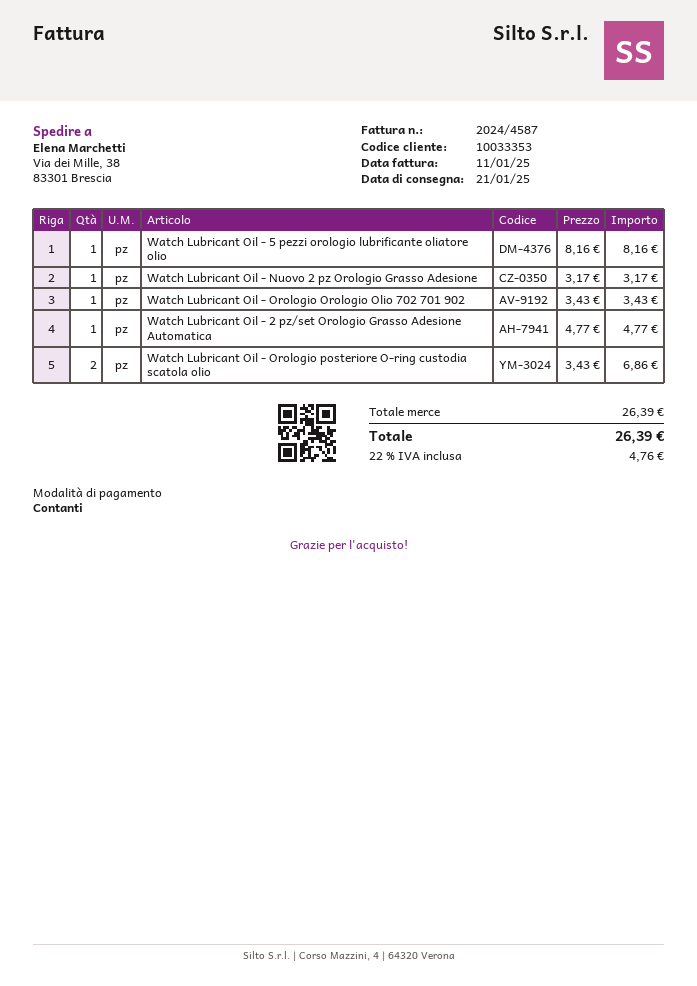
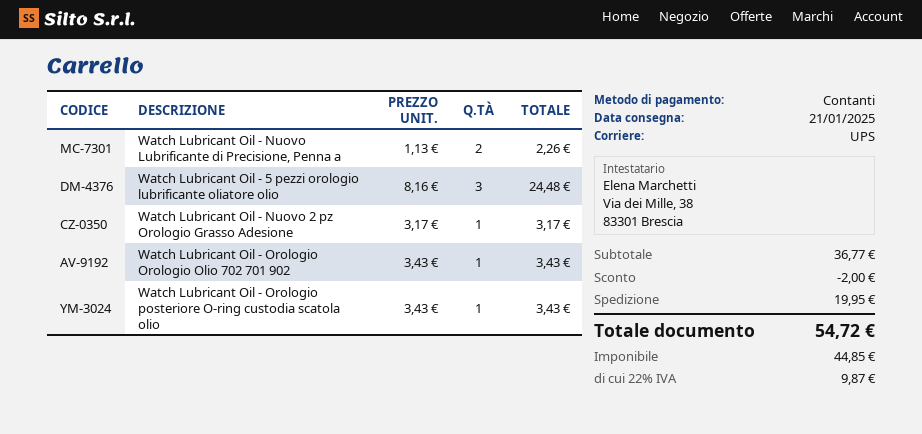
Watch Lubricant Oil - 5 pezzi orologio lubrificante oliatore olio: 1 x 8.16 = 8.16 -> 3 x 8.16 = 24.48
Watch Lubricant Oil - 2 pz/set Orologio Grasso Adesione Automatica: 1 x 4.77 = 4.77 -> none
Watch Lubricant Oil - Orologio posteriore O-ring custodia scatola olio: 2 x 3.43 = 6.86 -> 1 x 3.43 = 3.43
Watch Lubricant Oil - Nuovo Lubrificante di Precisione, Penna a: none -> 2 x 1.13 = 2.26
subtotal: 26.39 -> 36.77
discount: none -> 2.00
shipping: none -> 19.95
tax: 22% = 4.76 -> 22% = 9.87
total: 26.39 -> 54.72

